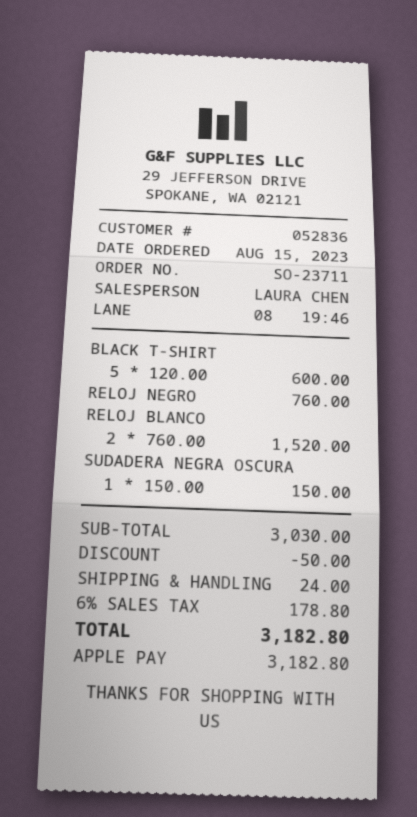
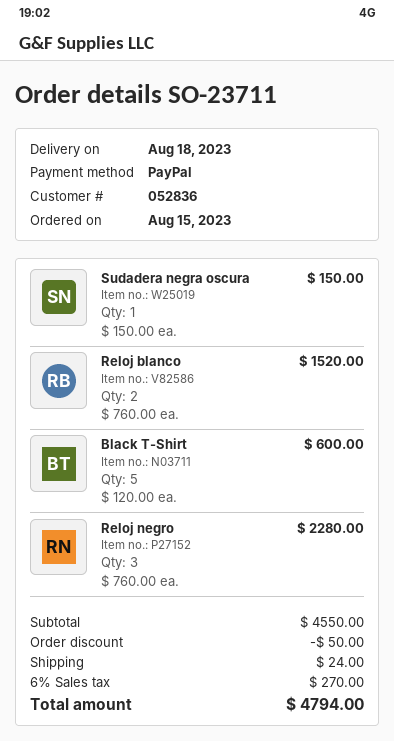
payment method: Apple Pay -> PayPal
RELOJ NEGRO: 1 x 760.00 = 760.00 -> 3 x 760.00 = 2280.00
subtotal: 3030.00 -> 4550.00
tax: 6% = 178.80 -> 6% = 270.00
total: 3182.80 -> 4794.00

